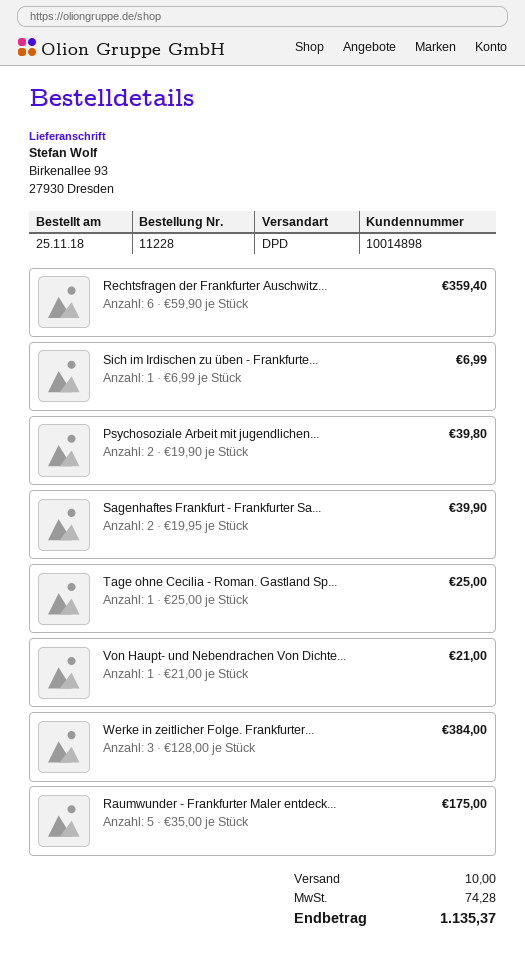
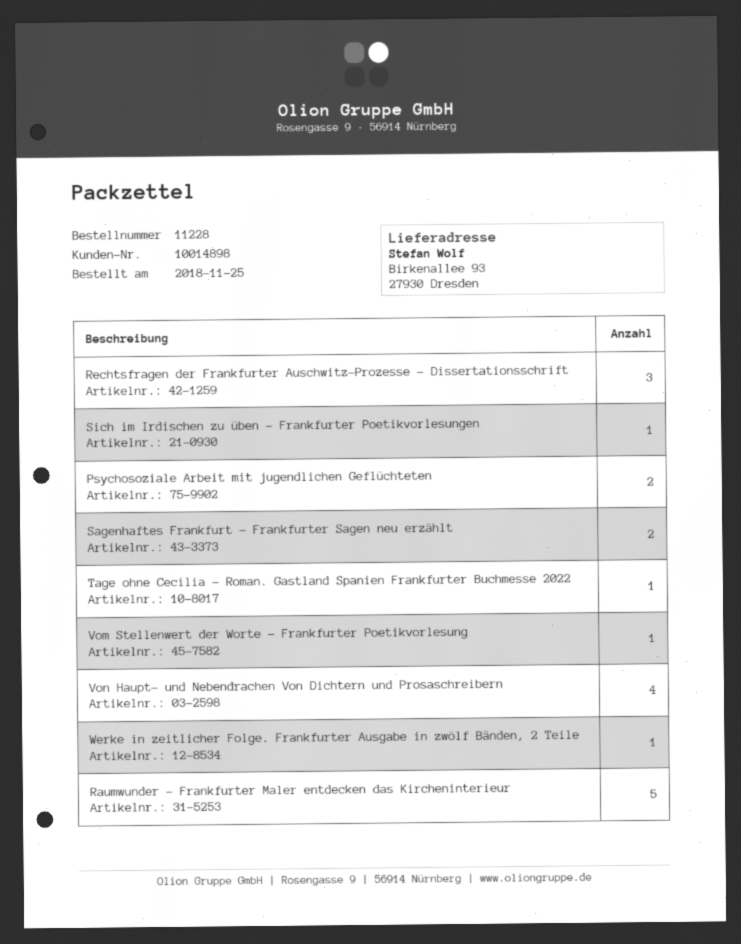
Rechtsfragen der Frankfurter Auschwitz...: 6 -> 3
Von Haupt- und Nebendrachen Von Dichte...: 1 -> 4
Werke in zeitlicher Folge. Frankfurter...: 3 -> 1
Vom Stellenwert der Worte - Frankfurter Poetikvorlesung: none -> 1

